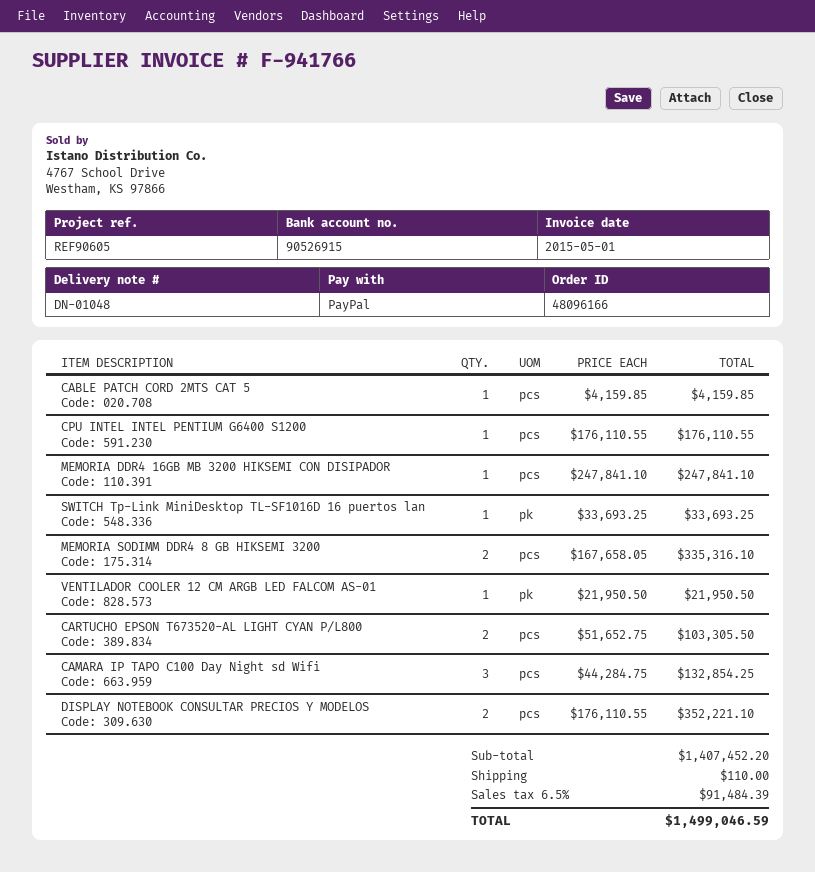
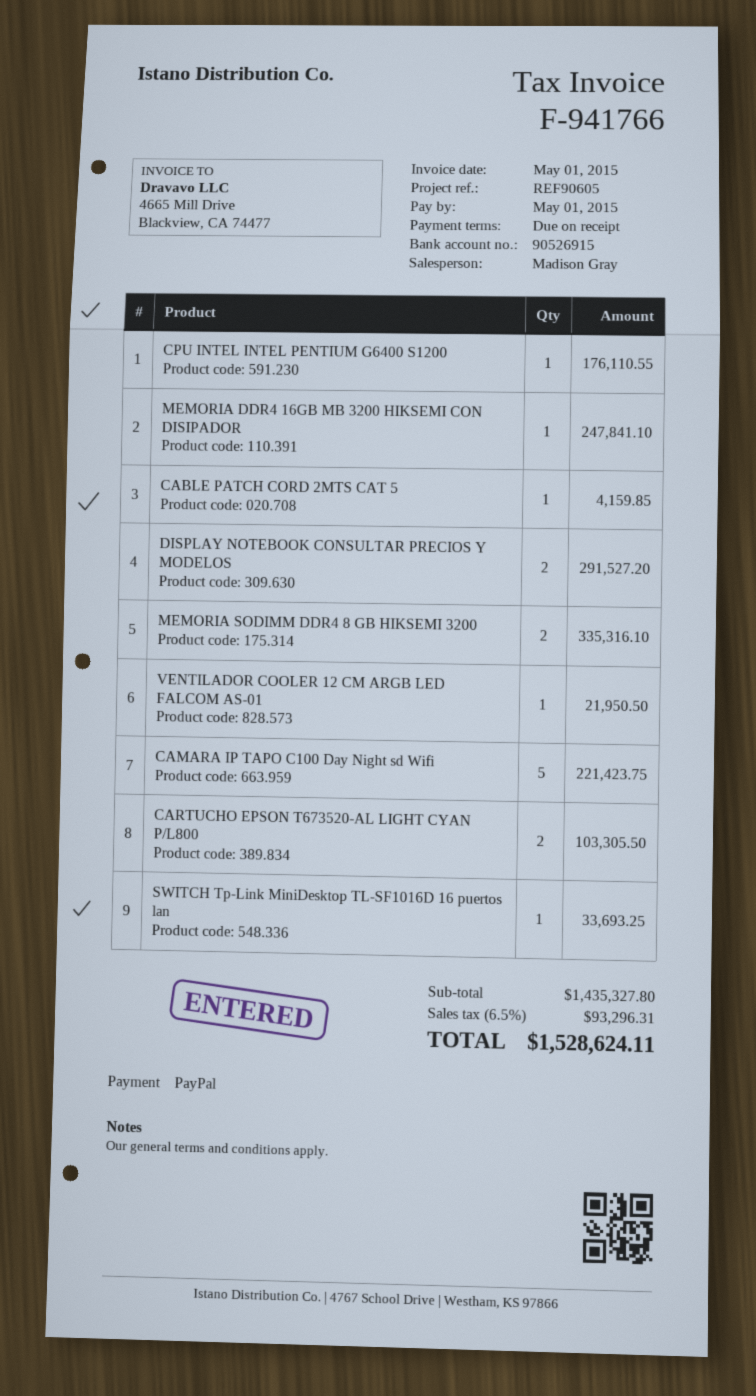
CAMARA IP TAPO C100 Day Night sd Wifi: 3 for 132854.25 -> 5 for 221423.75
DISPLAY NOTEBOOK CONSULTAR PRECIOS Y MODELOS: 2 for 352221.10 -> 2 for 291527.20
subtotal: 1407452.20 -> 1435327.80
shipping: 110.00 -> none
tax: 6.5% = 91484.39 -> 6.5% = 93296.31
total: 1499046.59 -> 1528624.11

